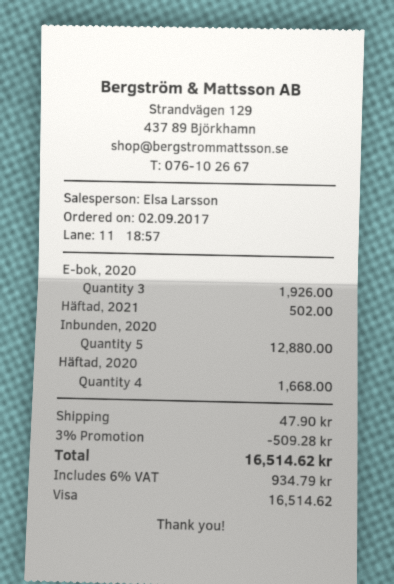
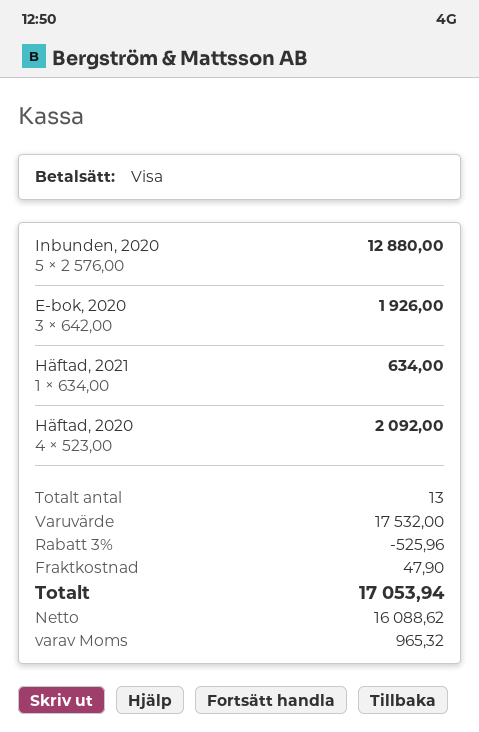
Häftad, 2021: 1 for 502.00 -> 1 for 634.00
Häftad, 2020: 4 for 1668.00 -> 4 for 2092.00
discount: 3% = 509.28 -> 3% = 525.96
tax: 934.79 -> 965.32
total: 16514.62 -> 17053.94

